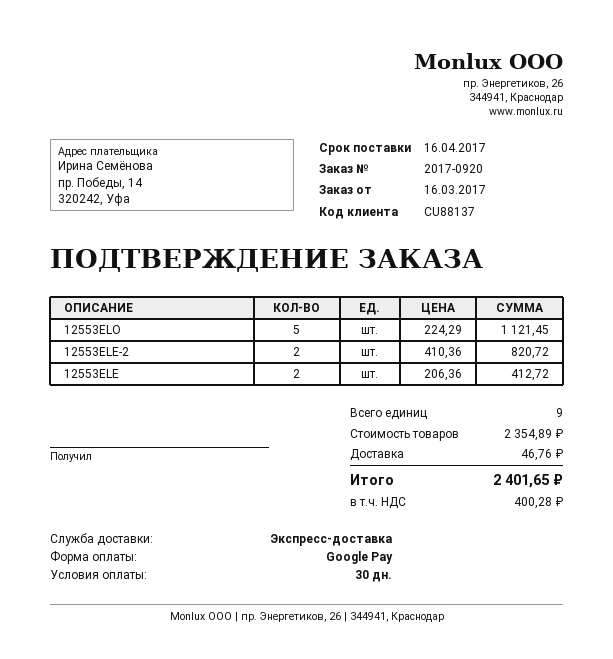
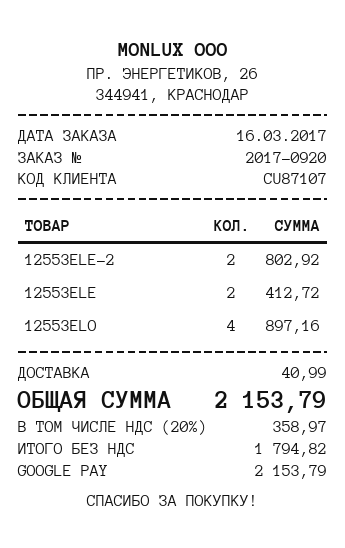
customer number: CU88137 -> CU87107
12553ELO: 5 for 1121.45 -> 4 for 897.16
12553ELE-2: 2 for 820.72 -> 2 for 802.92
shipping: 46.76 -> 40.99
tax: 400.28 -> 358.97
total: 2401.65 -> 2153.79

